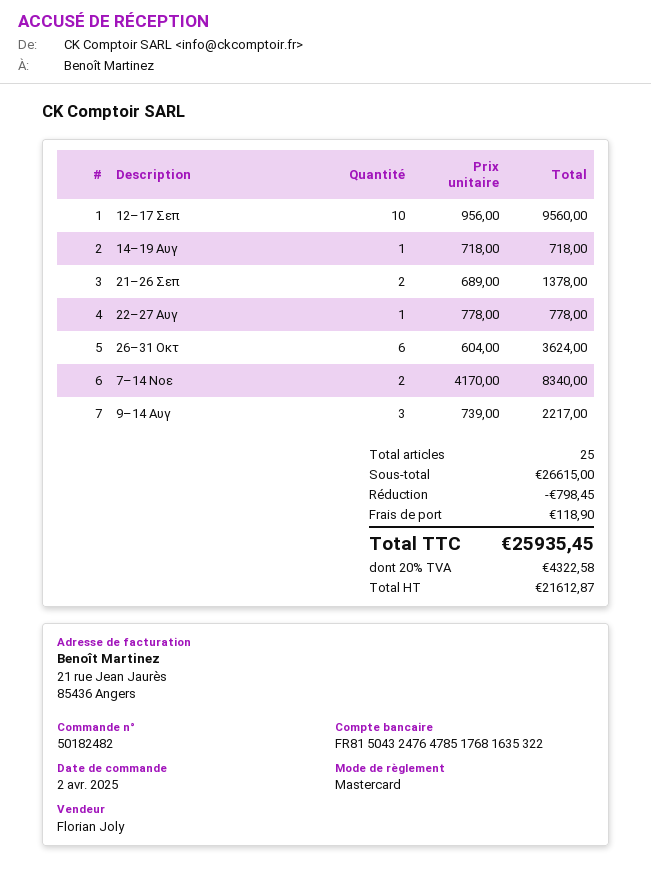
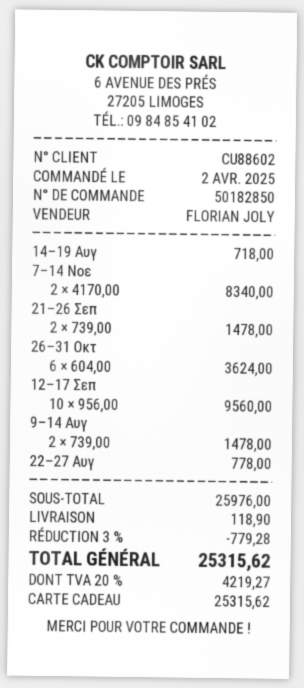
order number: 50182482 -> 50182850
payment method: Mastercard -> gift card
21–26 Σεπ: 2 x 689.00 = 1378.00 -> 2 x 739.00 = 1478.00
9–14 Αυγ: 3 x 739.00 = 2217.00 -> 2 x 739.00 = 1478.00
subtotal: 26615.00 -> 25976.00
discount: 798.45 -> 779.28
tax: 20% = 4322.58 -> 20% = 4219.27
total: 25935.45 -> 25315.62

